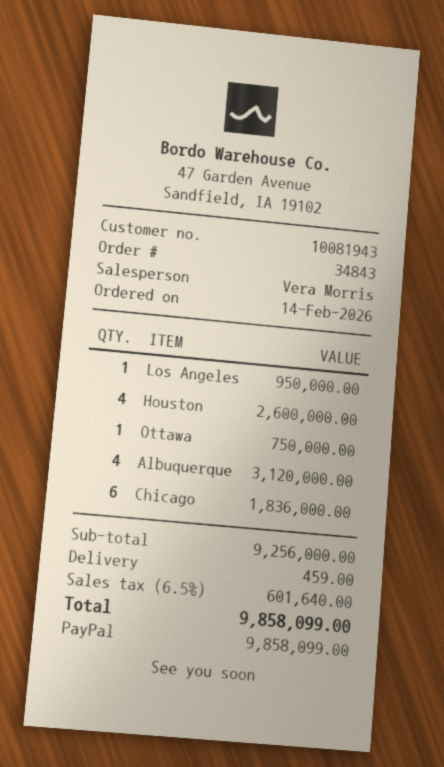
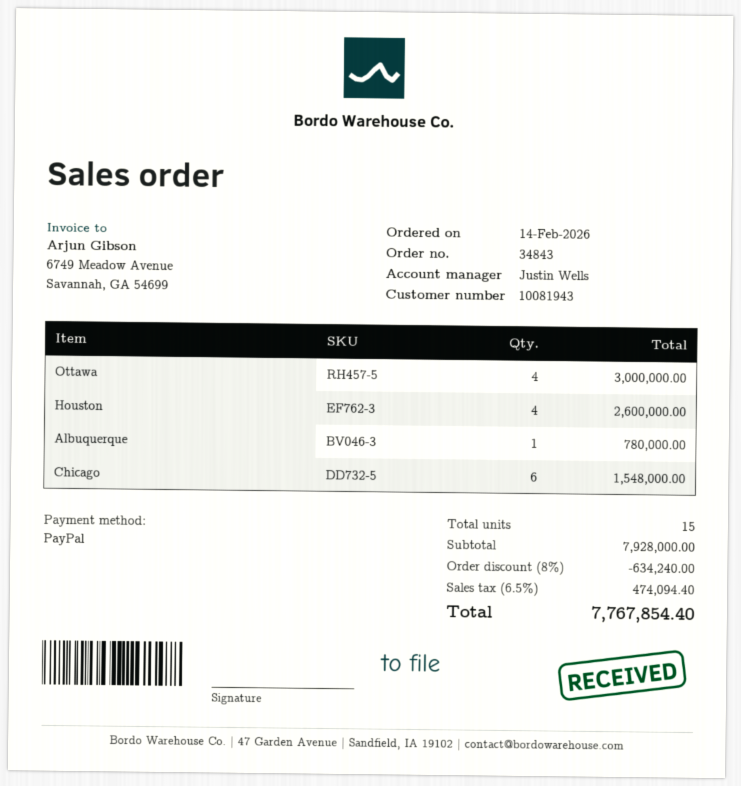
sales rep: Vera Morris -> Justin Wells
Los Angeles: 1 for 950000.00 -> none
Ottawa: 1 for 750000.00 -> 4 for 3000000.00
Albuquerque: 4 for 3120000.00 -> 1 for 780000.00
Chicago: 6 for 1836000.00 -> 6 for 1548000.00
subtotal: 9256000.00 -> 7928000.00
discount: none -> 8% = 634240.00
shipping: 459.00 -> none
tax: 6.5% = 601640.00 -> 6.5% = 474094.40
total: 9858099.00 -> 7767854.40

